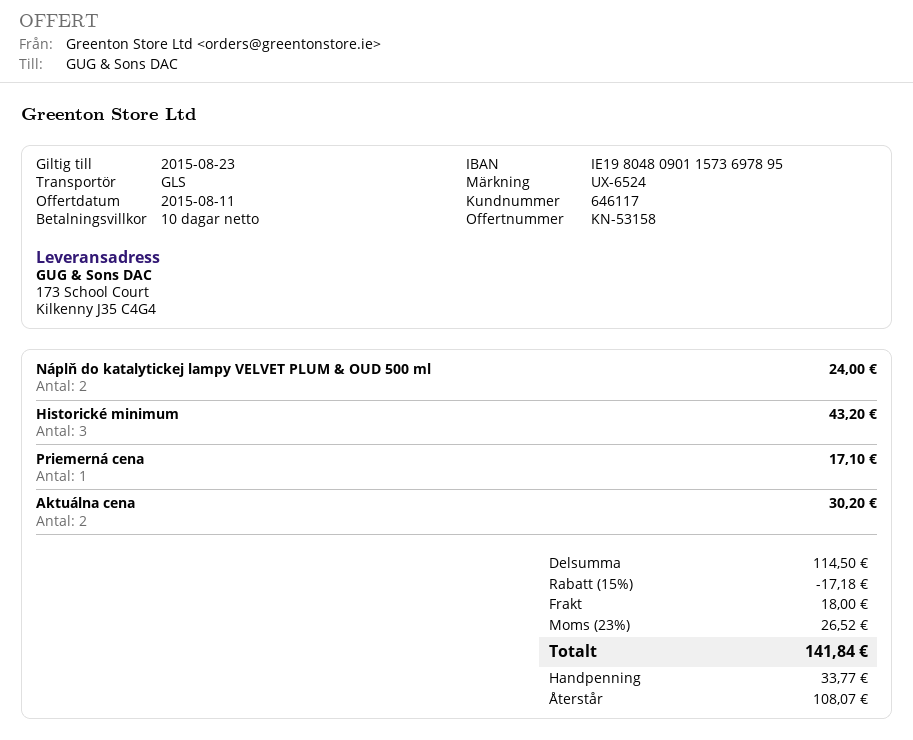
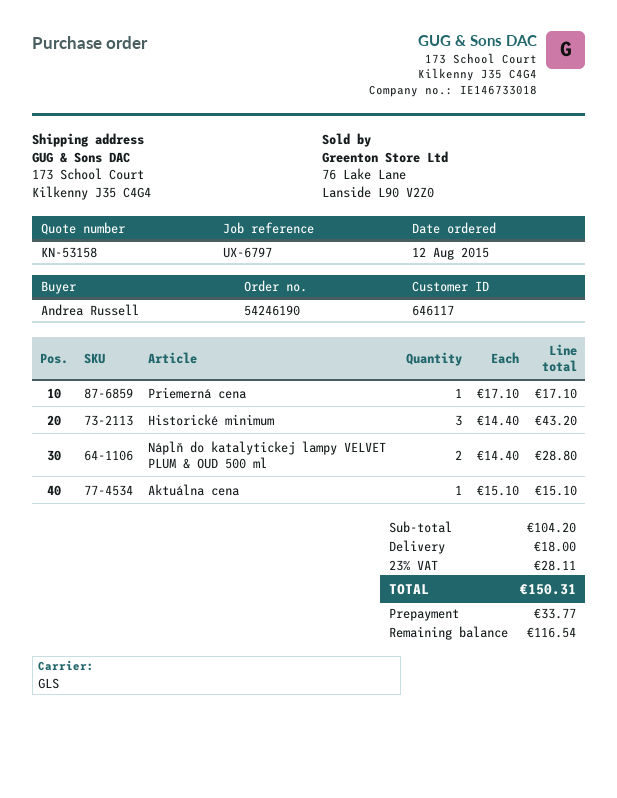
reference: UX-6524 -> UX-6797
Náplň do katalytickej lampy VELVET PLUM & OUD 500 ml: 2 for 24.00 -> 2 for 28.80
Aktuálna cena: 2 for 30.20 -> 1 for 15.10
subtotal: 114.50 -> 104.20
discount: 15% = 17.18 -> none
tax: 23% = 26.52 -> 23% = 28.11
total: 141.84 -> 150.31
balance: 108.07 -> 116.54

